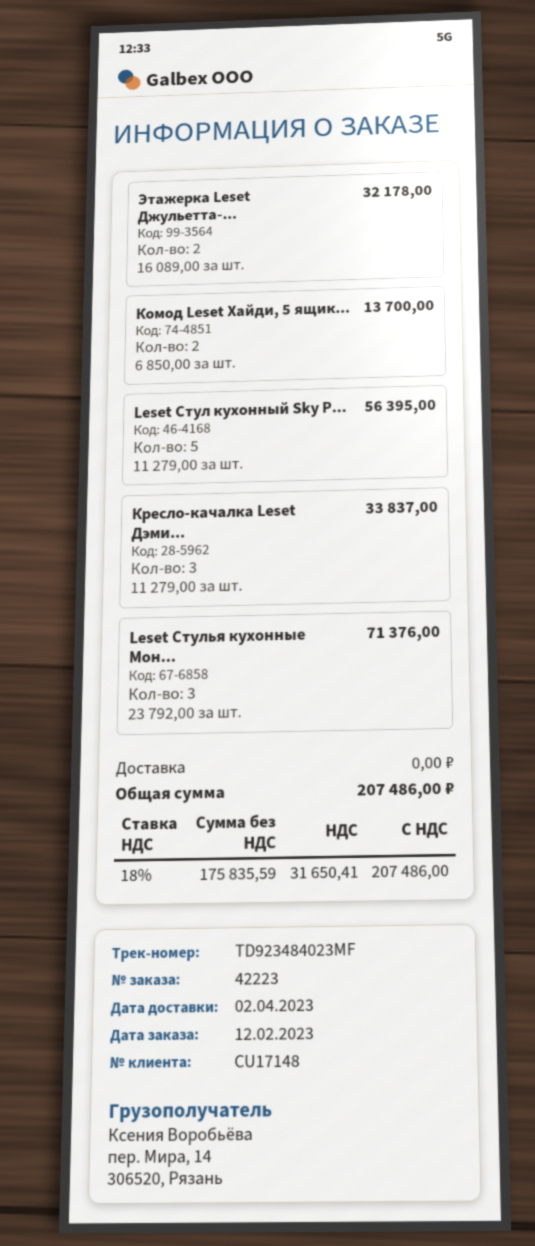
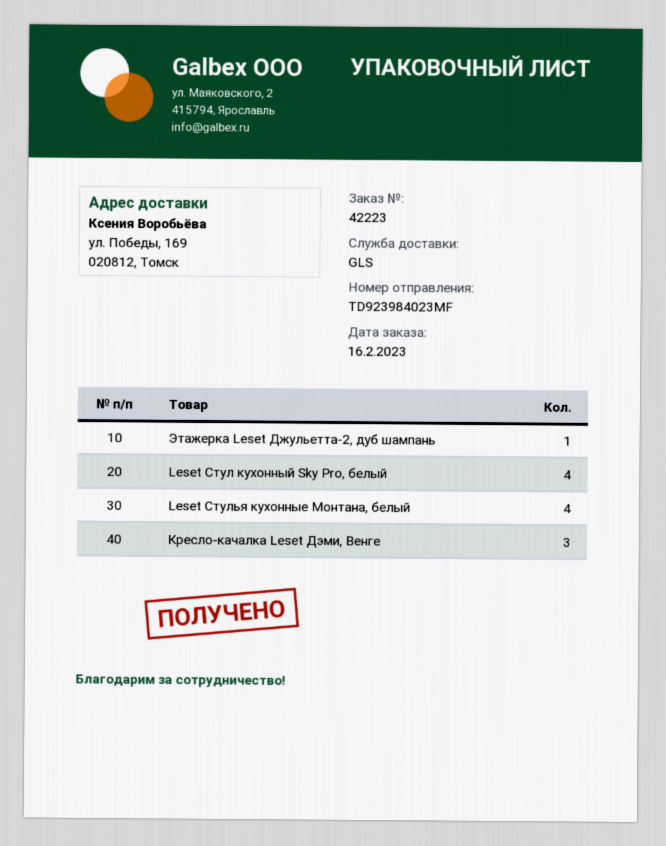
order date: 2023-02-12 -> 2023-02-16
tracking number: TD923484023MF -> TD923984023MF
ship to: пер. Мира, 14, 306520, Рязань -> ул. Победы, 169, 020812, Томск
Этажерка Leset Джульетта-...: 2 -> 1
Комод Leset Хайди, 5 ящик...: 2 -> none
Leset Стул кухонный Sky P...: 5 -> 4
Leset Стулья кухонные Мон...: 3 -> 4

